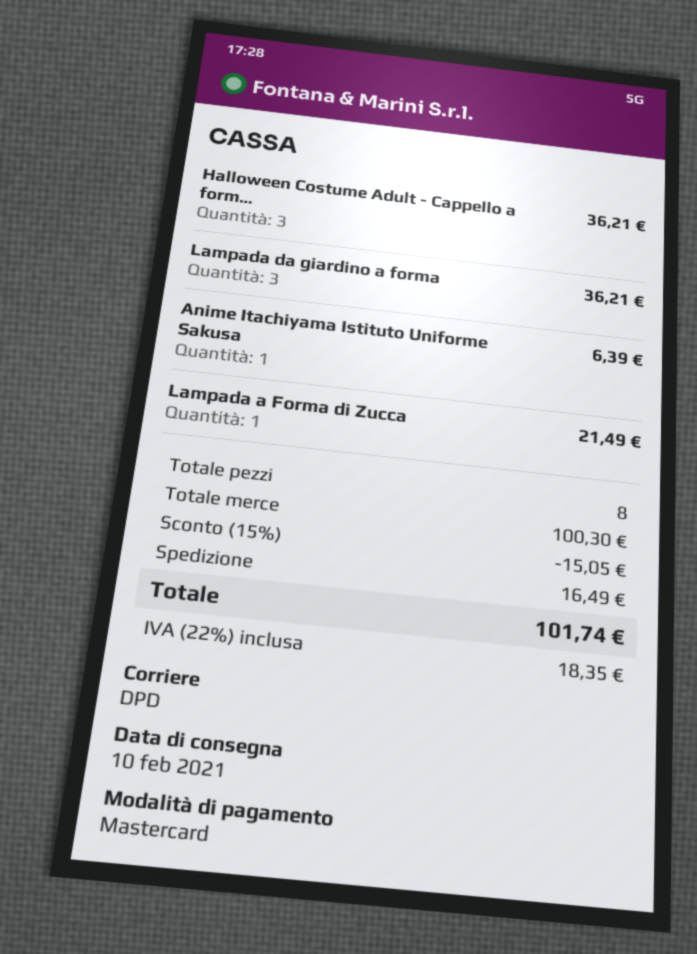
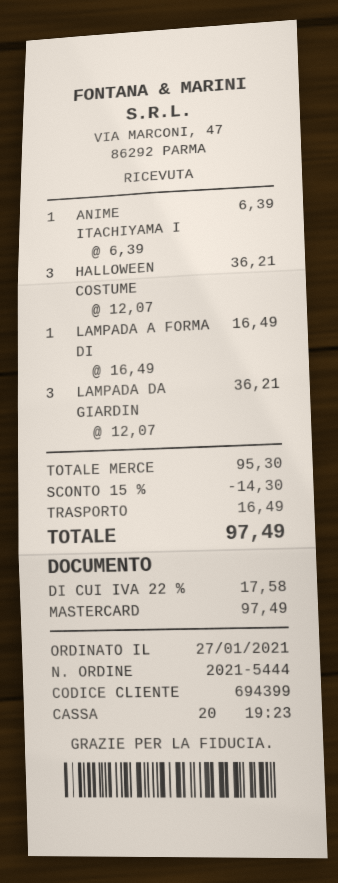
Lampada a Forma di Zucca: 1 for 21.49 -> 1 for 16.49
subtotal: 100.30 -> 95.30
discount: 15% = 15.05 -> 15% = 14.30
tax: 22% = 18.35 -> 22% = 17.58
total: 101.74 -> 97.49

